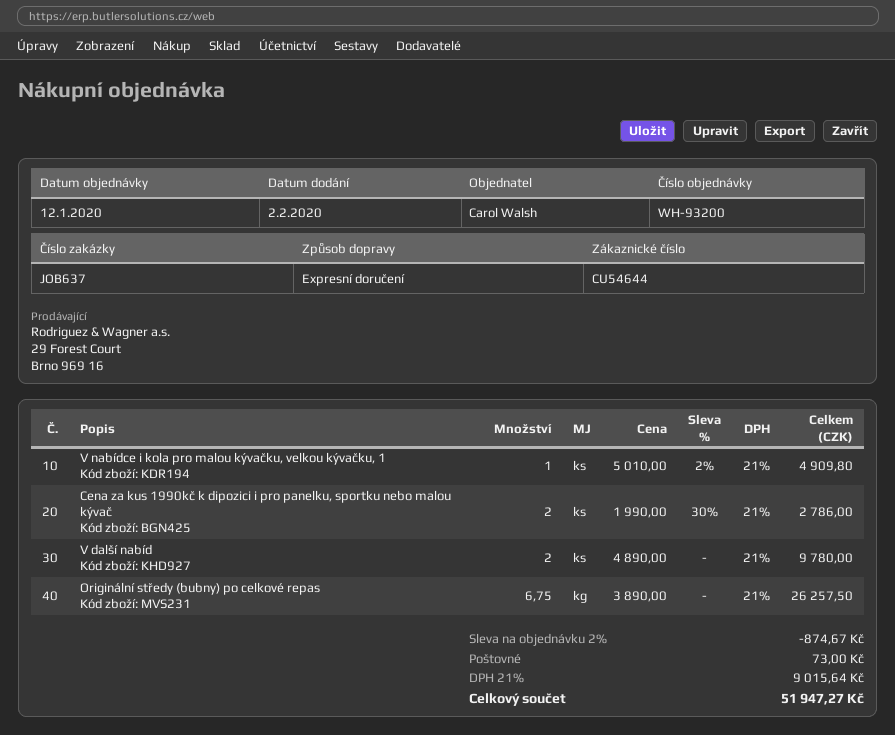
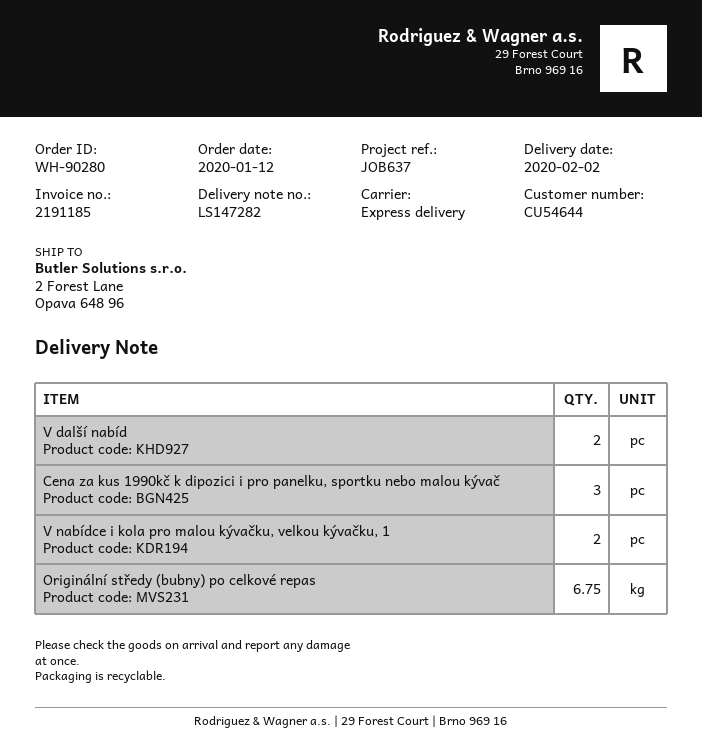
order number: WH-93200 -> WH-90280
V nabídce i kola pro malou kývačku, velkou kývačku, 1: 1 -> 2
Cena za kus 1990kč k dipozici i pro panelku, sportku nebo malou kývač: 2 -> 3

